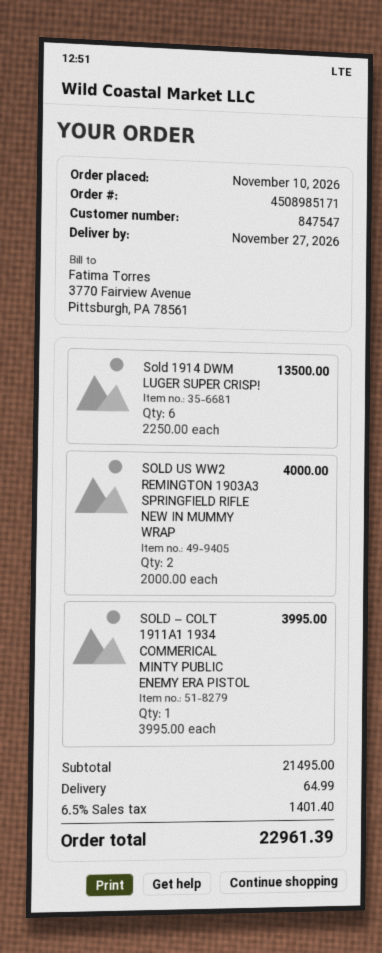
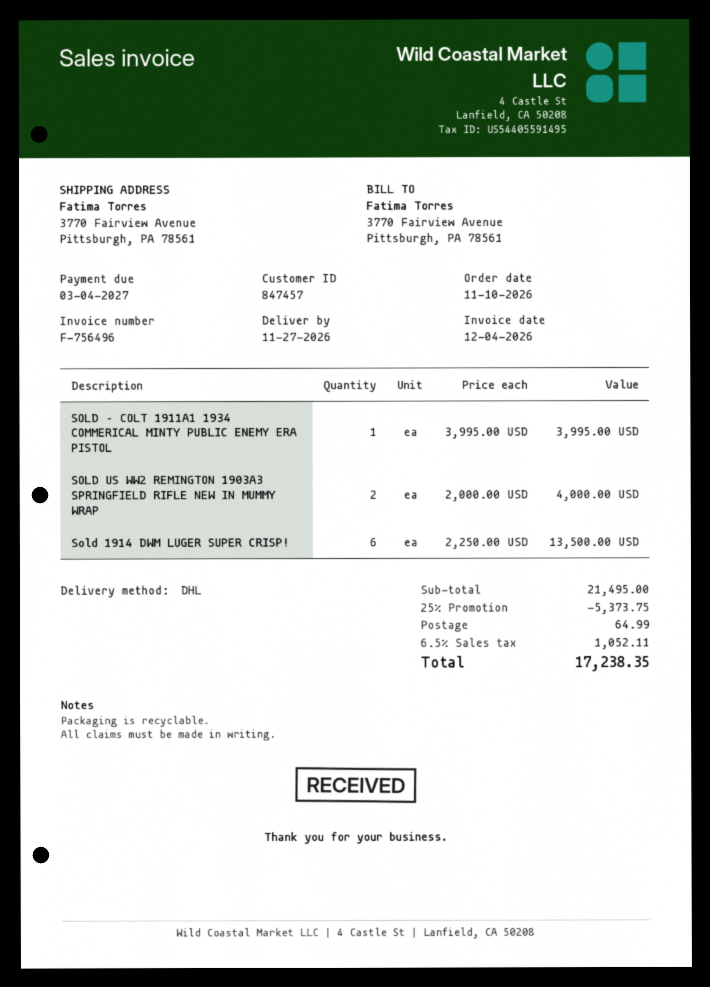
customer number: 847547 -> 847457
discount: none -> 25% = 5373.75
tax: 6.5% = 1401.40 -> 6.5% = 1052.11
total: 22961.39 -> 17238.35

